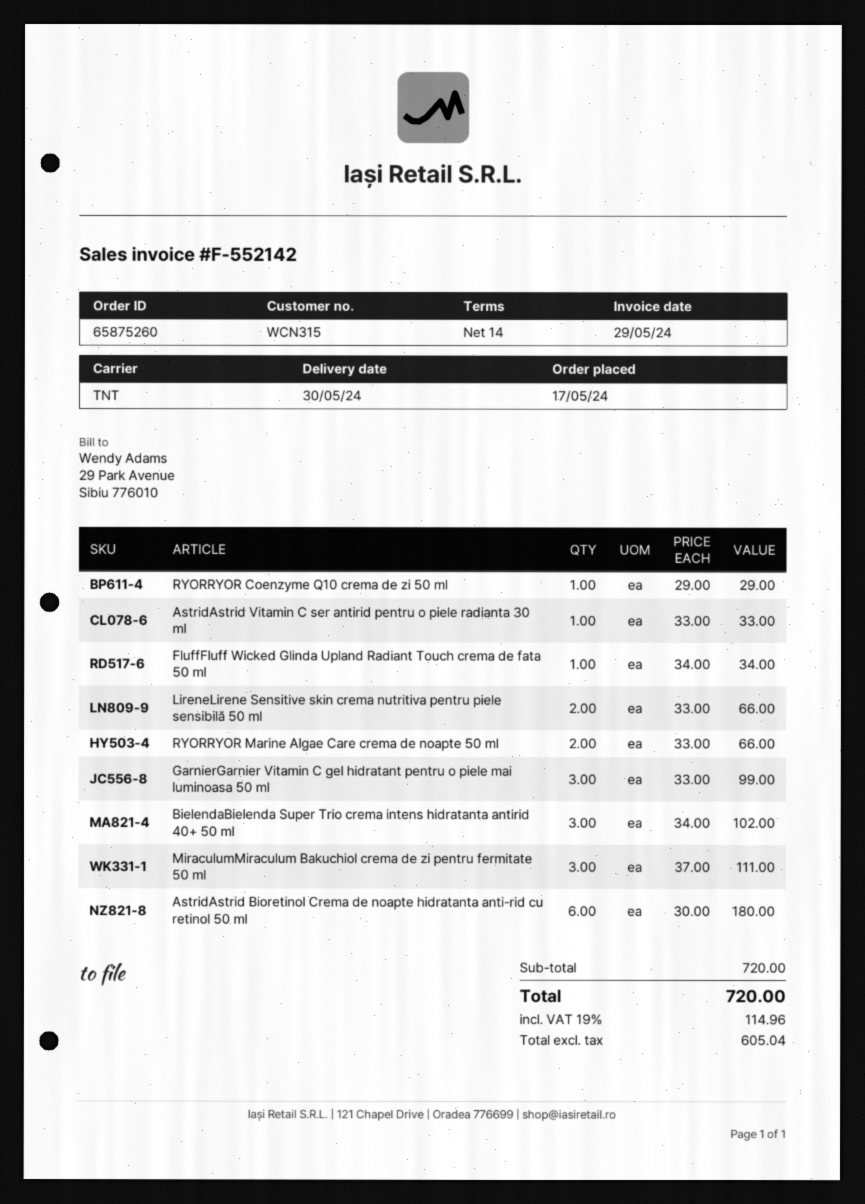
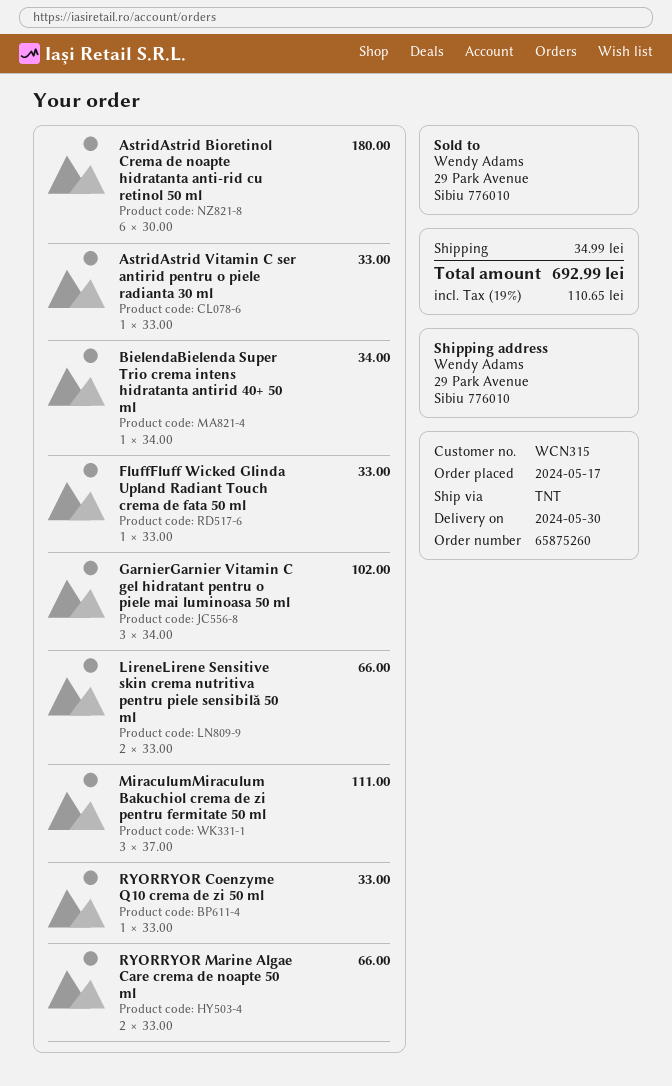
RYORRYOR Coenzyme Q10 crema de zi 50 ml: 1 x 29.00 = 29.00 -> 1 x 33.00 = 33.00
FluffFluff Wicked Glinda Upland Radiant Touch crema de fata 50 ml: 1 x 34.00 = 34.00 -> 1 x 33.00 = 33.00
GarnierGarnier Vitamin C gel hidratant pentru o piele mai luminoasa 50 ml: 3 x 33.00 = 99.00 -> 3 x 34.00 = 102.00
BielendaBielenda Super Trio crema intens hidratanta antirid 40+ 50 ml: 3 x 34.00 = 102.00 -> 1 x 34.00 = 34.00
shipping: none -> 34.99
tax: 19% = 114.96 -> 19% = 110.65
total: 720.00 -> 692.99

